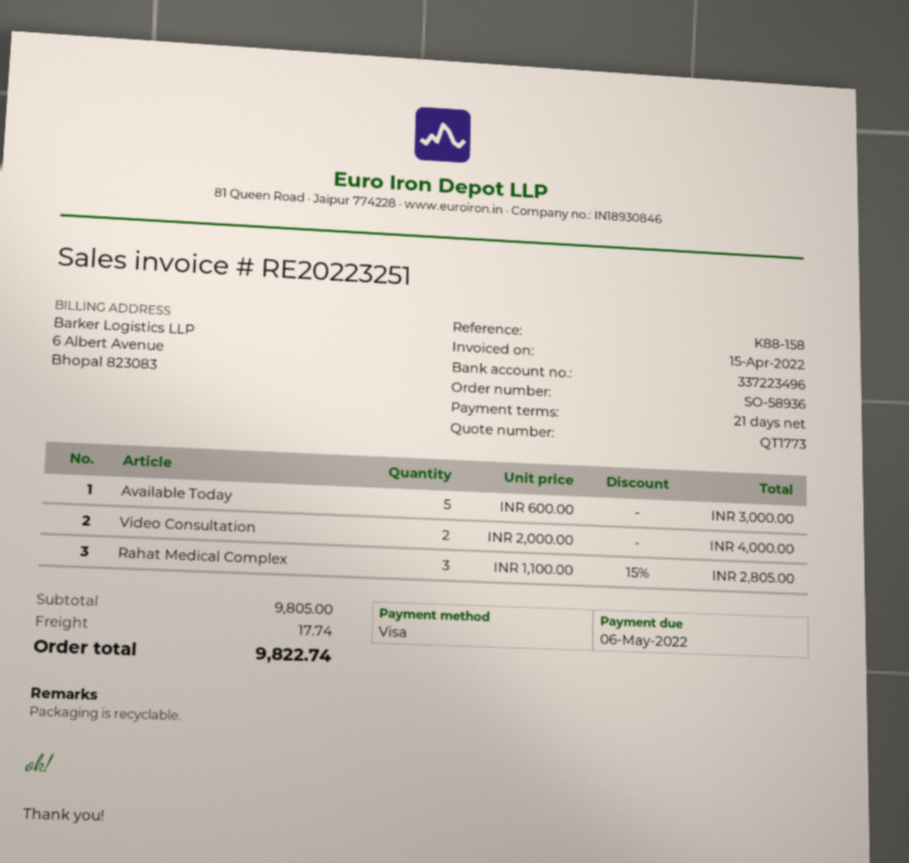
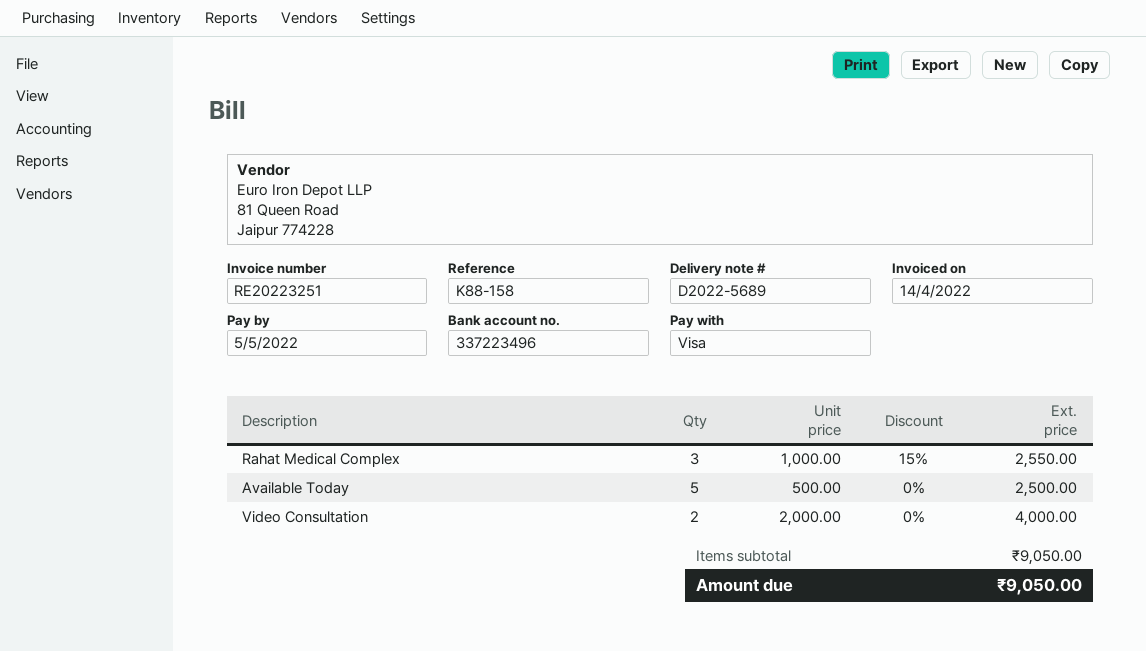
invoice date: 2022-04-15 -> 2022-04-14
due date: 2022-05-06 -> 2022-05-05
Available Today: 5 x 600.00 = 3000.00 -> 5 x 500.00 = 2500.00
Rahat Medical Complex: 3 x 1100.00 - 15% = 2805.00 -> 3 x 1000.00 - 15% = 2550.00
subtotal: 9805.00 -> 9050.00
shipping: 17.74 -> none
total: 9822.74 -> 9050.00

